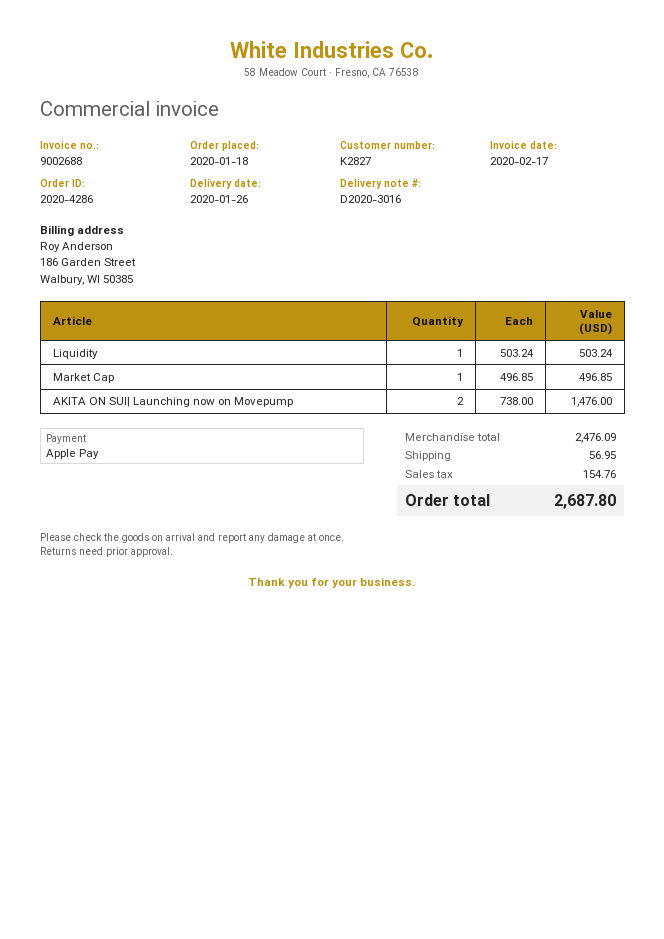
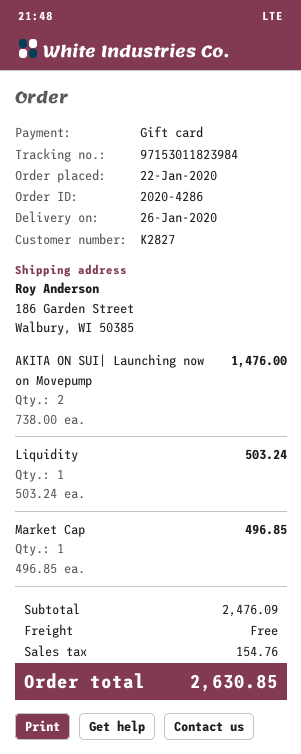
order date: 2020-01-18 -> 2020-01-22
payment method: Apple Pay -> gift card
shipping: 56.95 -> 0.00
total: 2687.80 -> 2630.85

